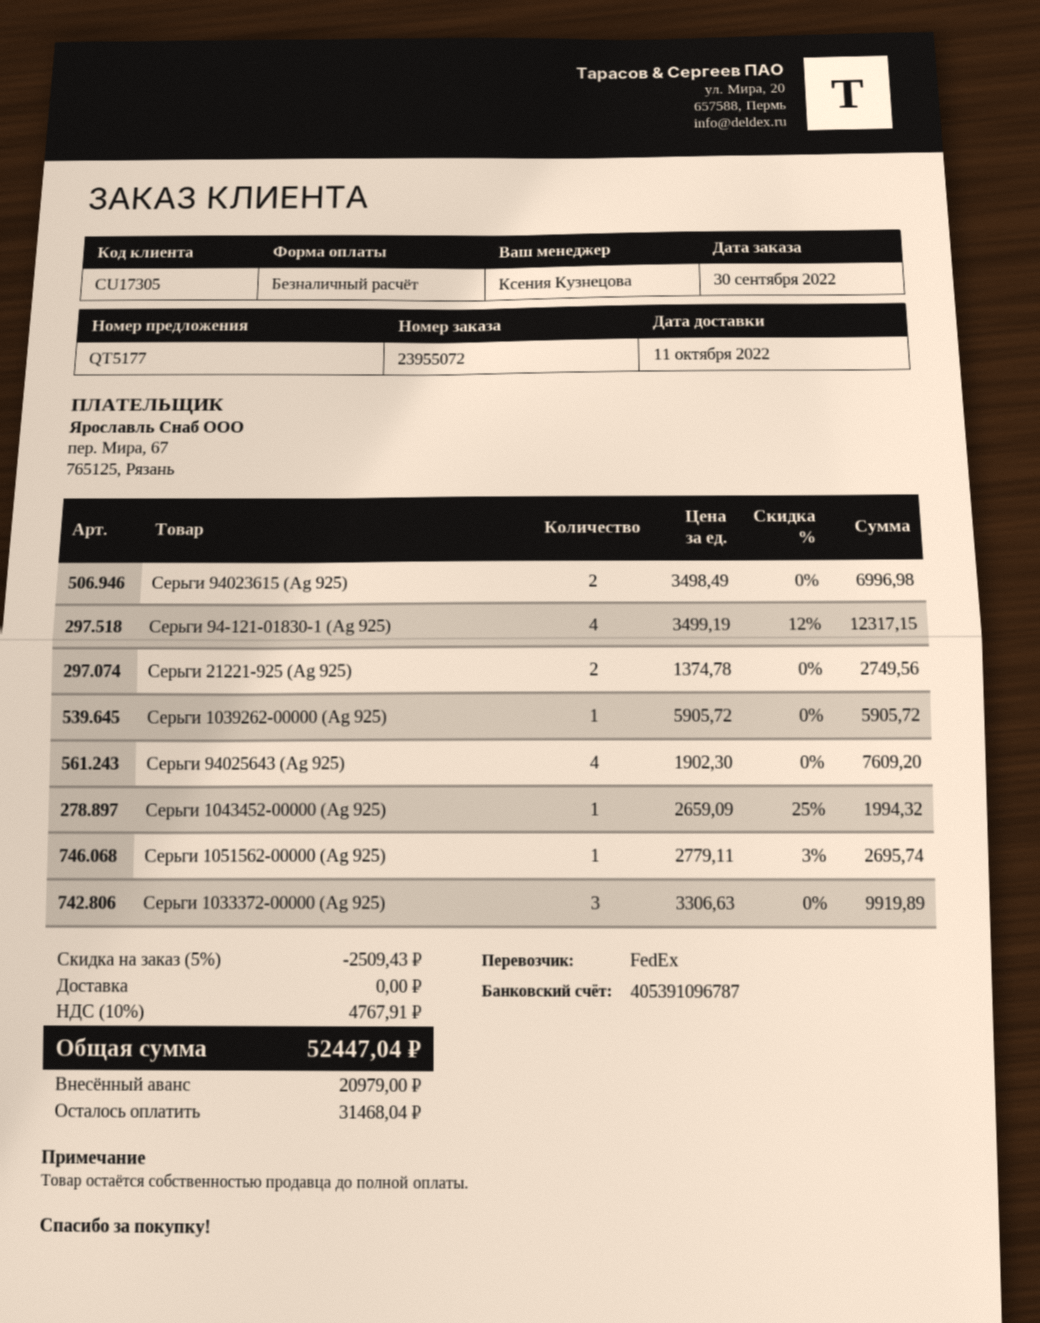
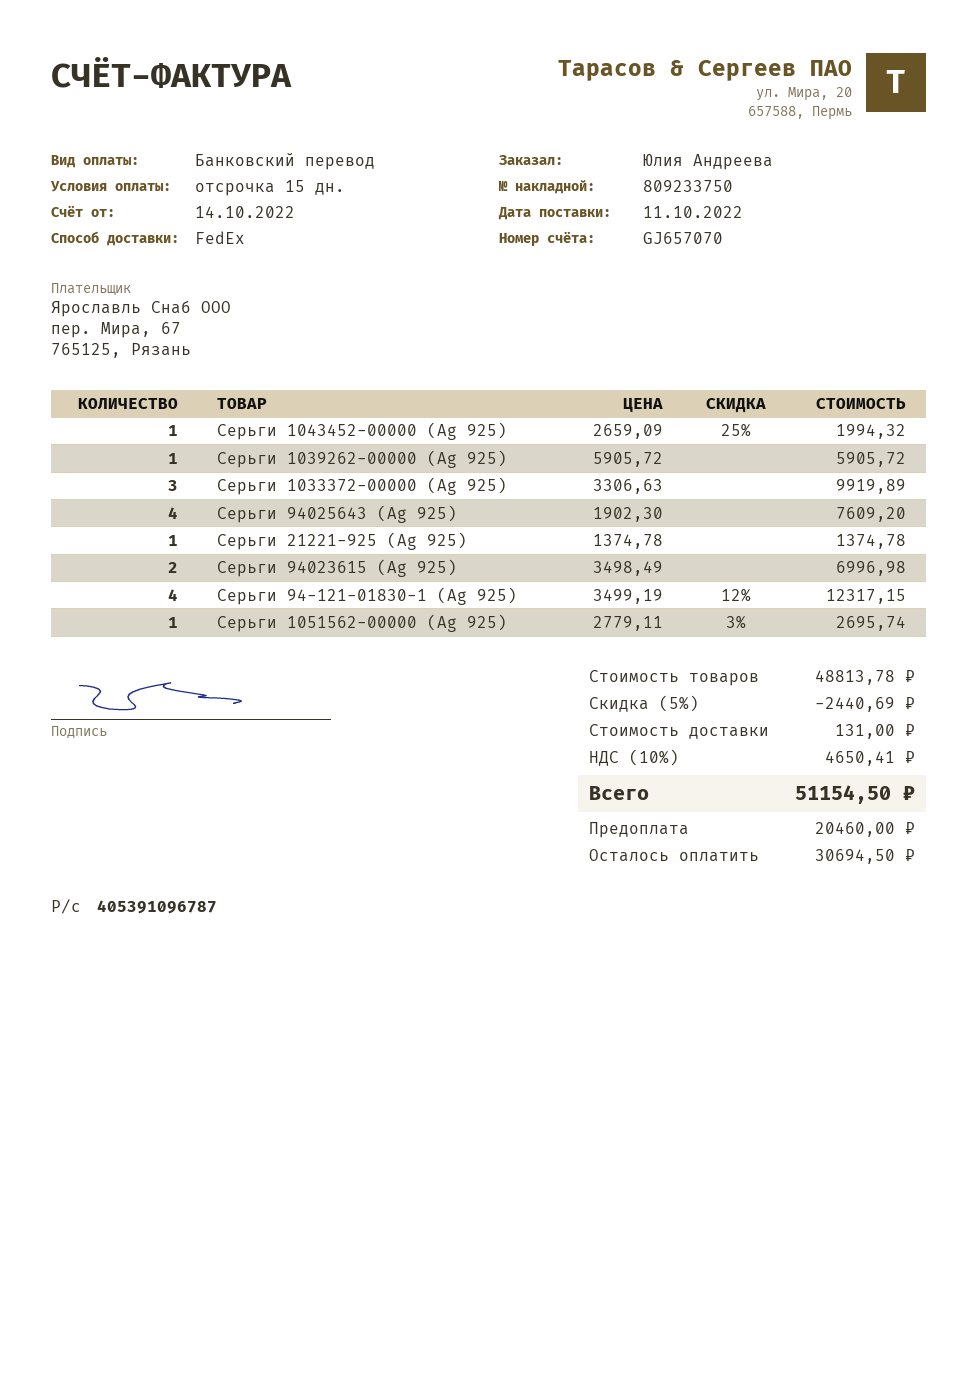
Серьги 21221-925 (Ag 925): 2 x 1374.78 = 2749.56 -> 1 x 1374.78 = 1374.78
discount: 5% = 2509.43 -> 5% = 2440.69
shipping: 0.00 -> 131.00
tax: 10% = 4767.91 -> 10% = 4650.41
total: 52447.04 -> 51154.50
deposit: 20979.00 -> 20460.00
balance: 31468.04 -> 30694.50

